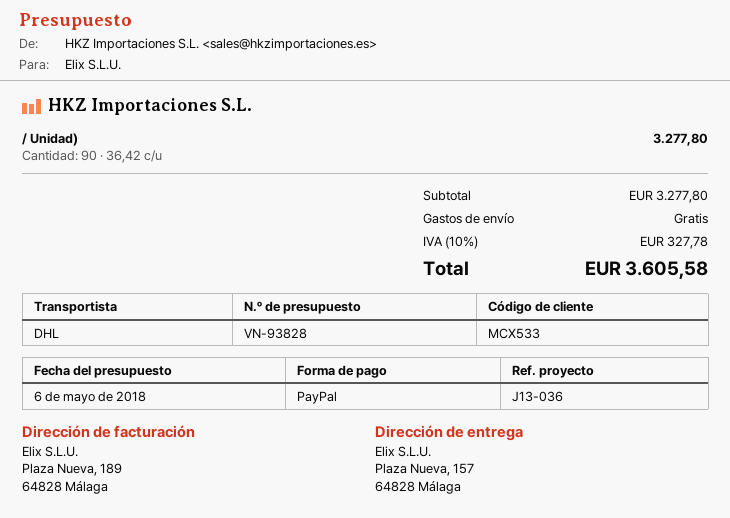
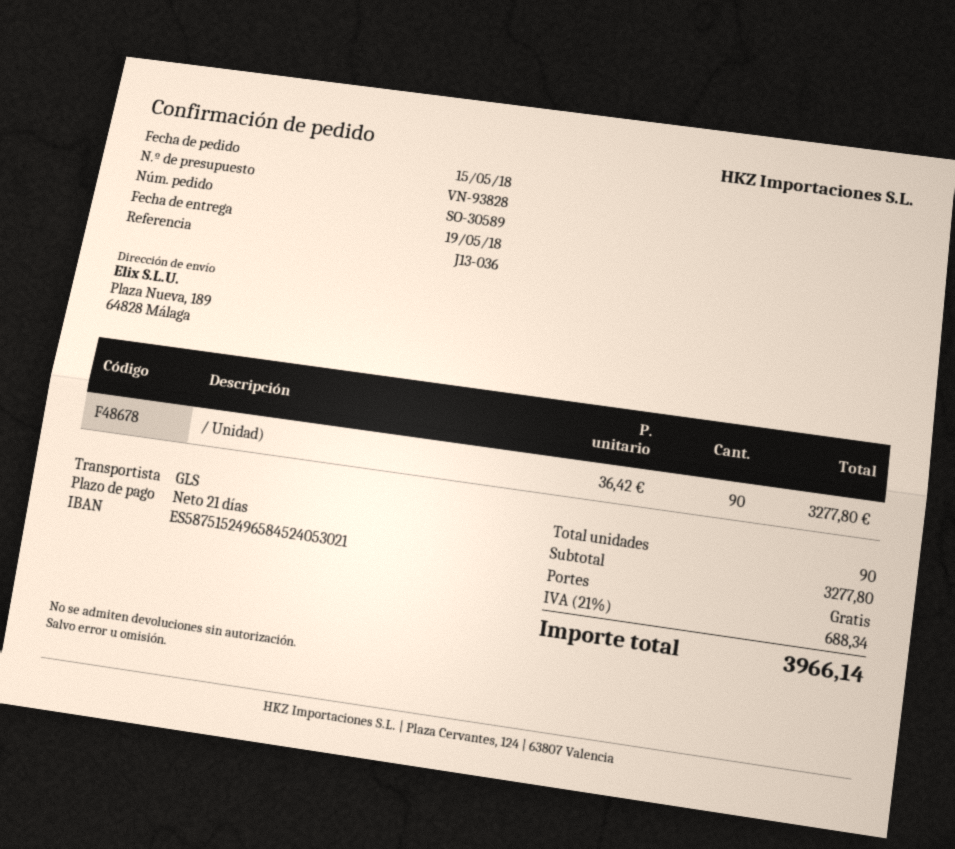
shipping method: DHL -> GLS
ship to: Plaza Nueva, 157, 64828 Málaga -> Plaza Nueva, 189, 64828 Málaga
tax: 10% = 327.78 -> 21% = 688.34
total: 3605.58 -> 3966.14

